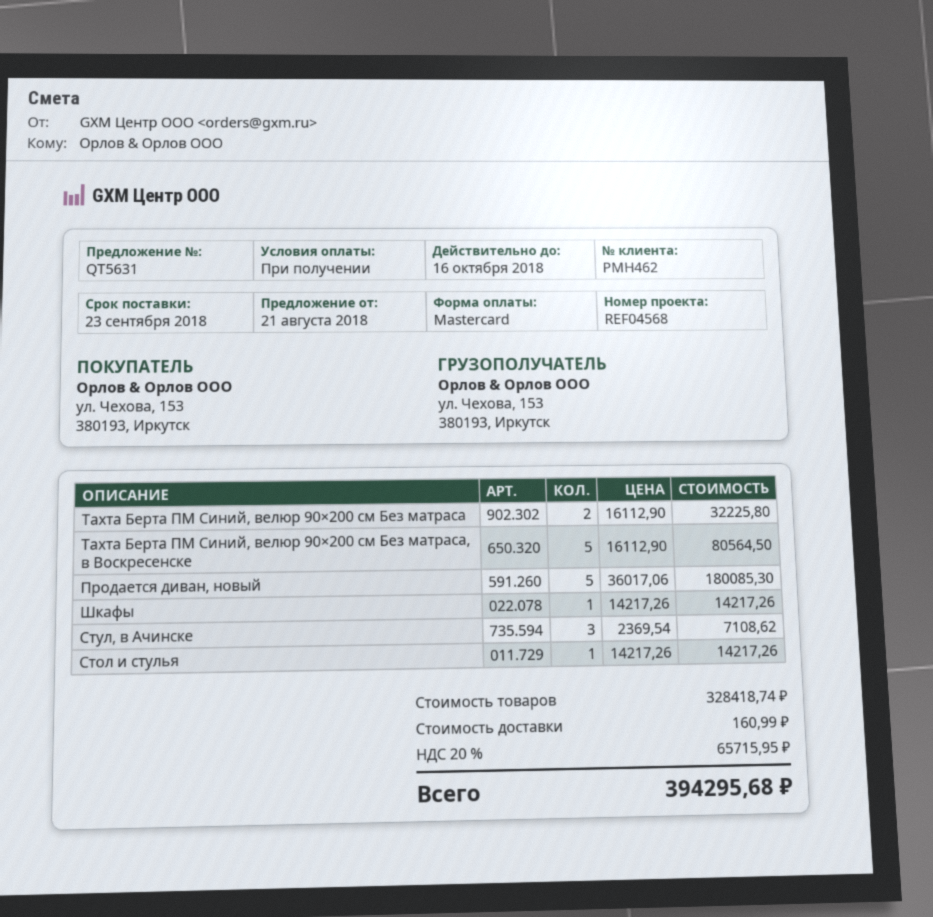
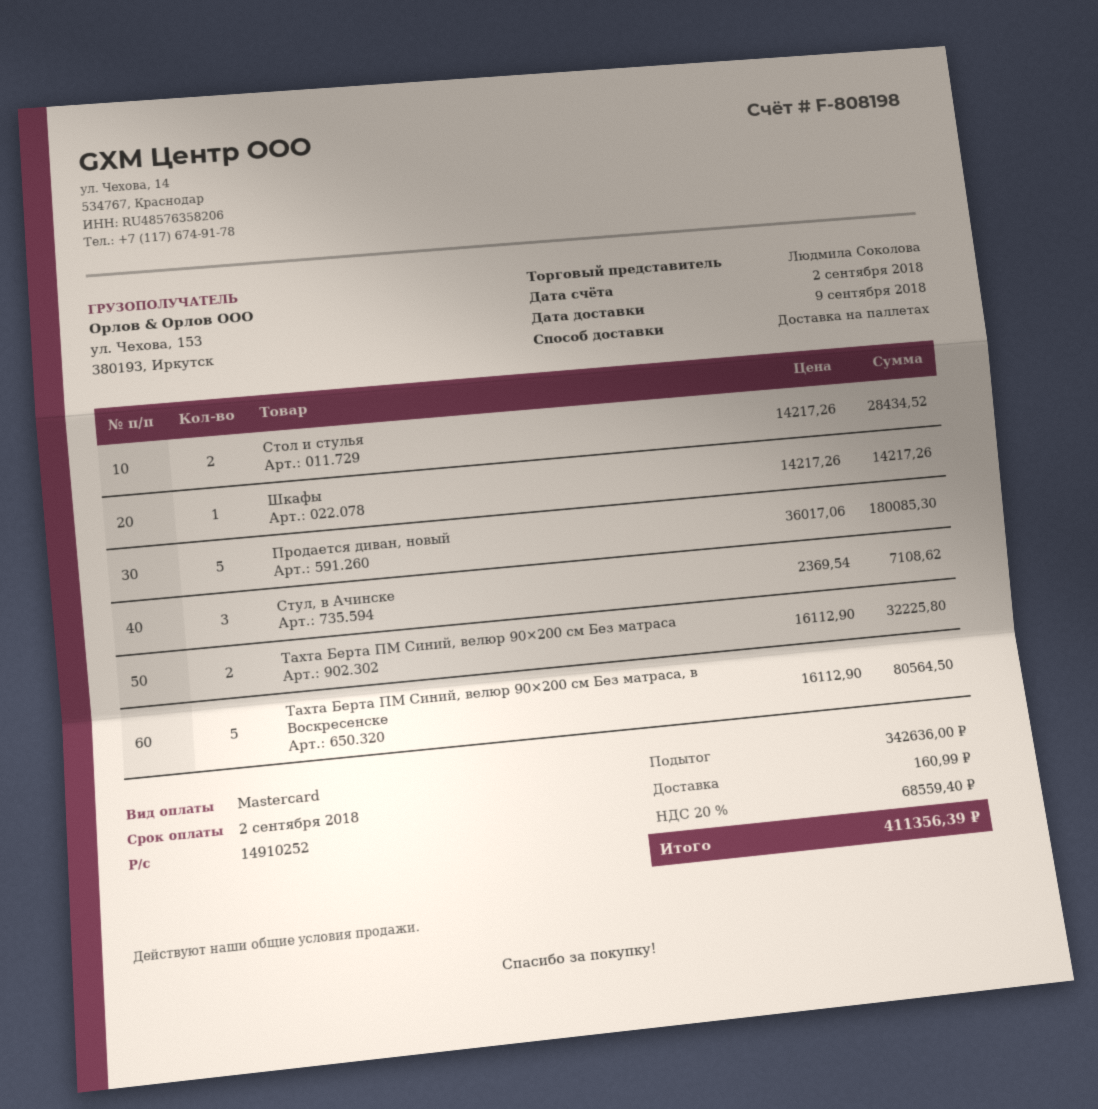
delivery date: 2018-09-23 -> 2018-09-09
Стол и стулья: 1 x 14217.26 = 14217.26 -> 2 x 14217.26 = 28434.52
subtotal: 328418.74 -> 342636.00
tax: 20% = 65715.95 -> 20% = 68559.40
total: 394295.68 -> 411356.39

